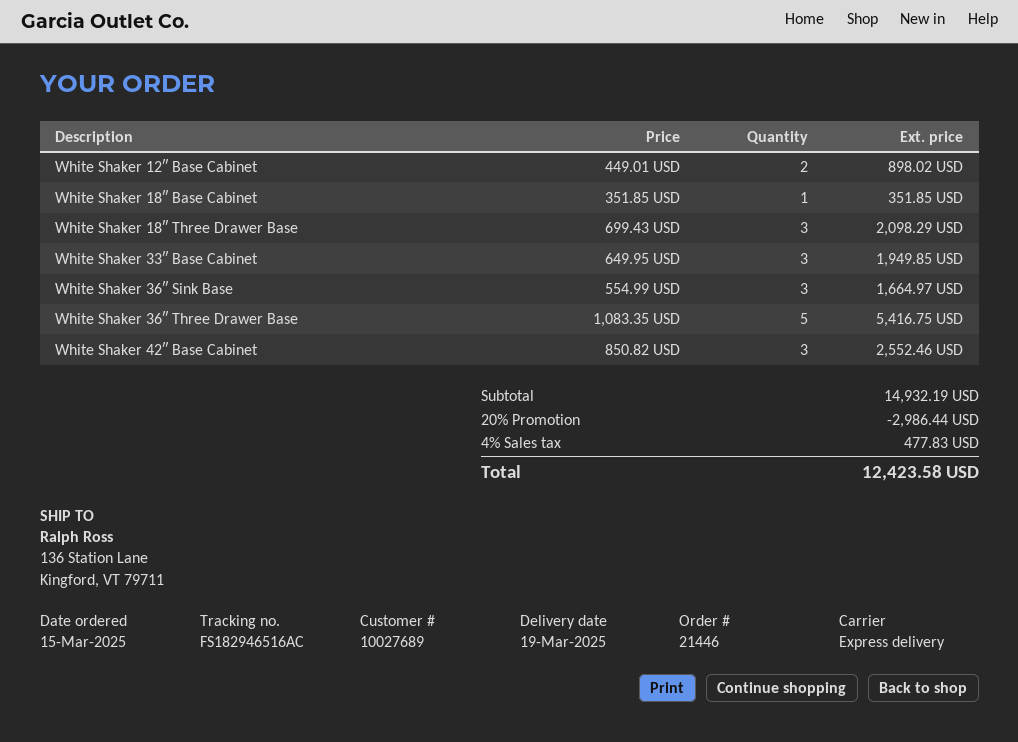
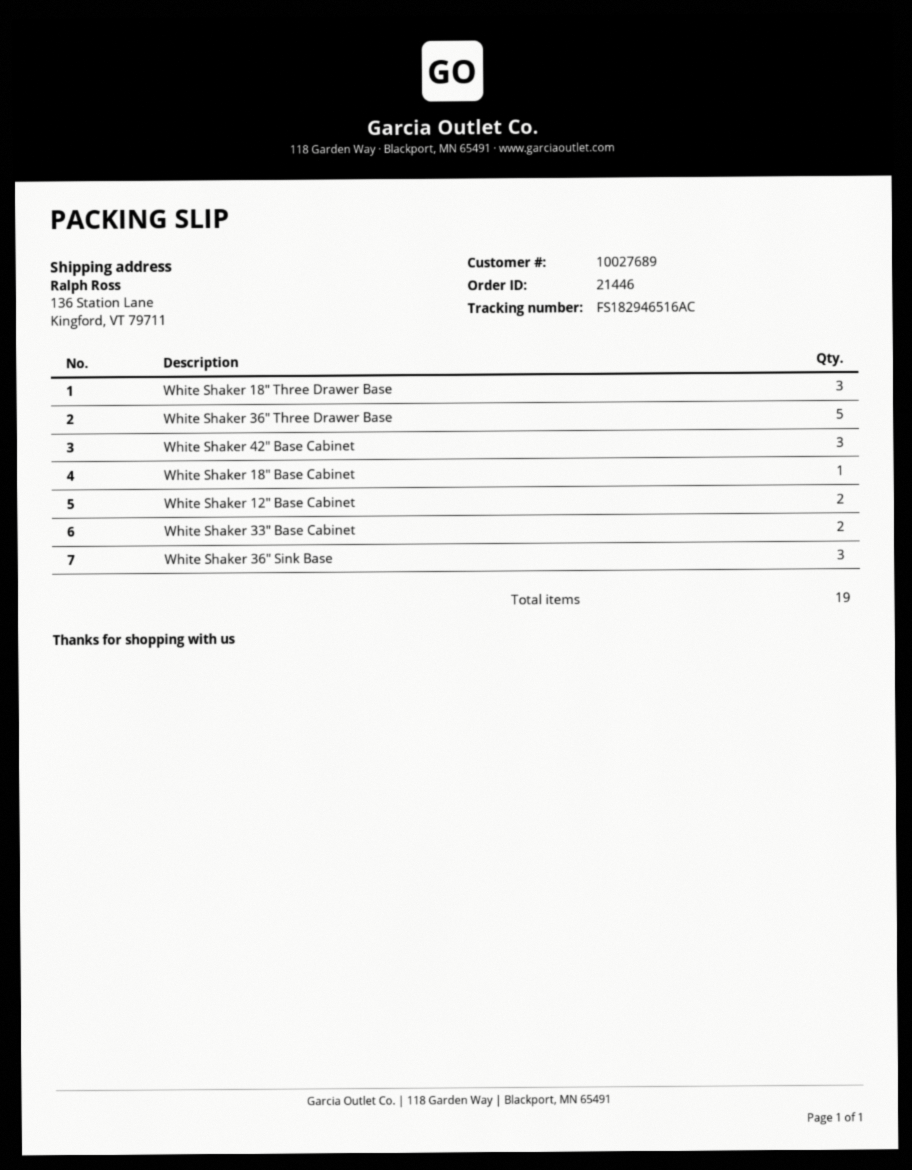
White Shaker 33″ Base Cabinet: 3 -> 2

